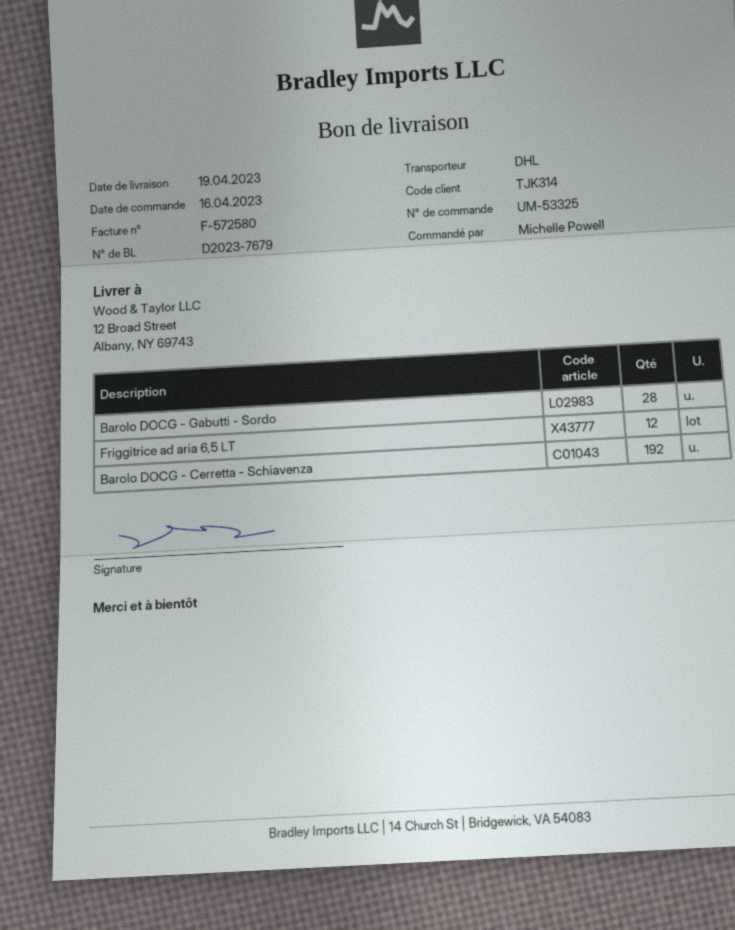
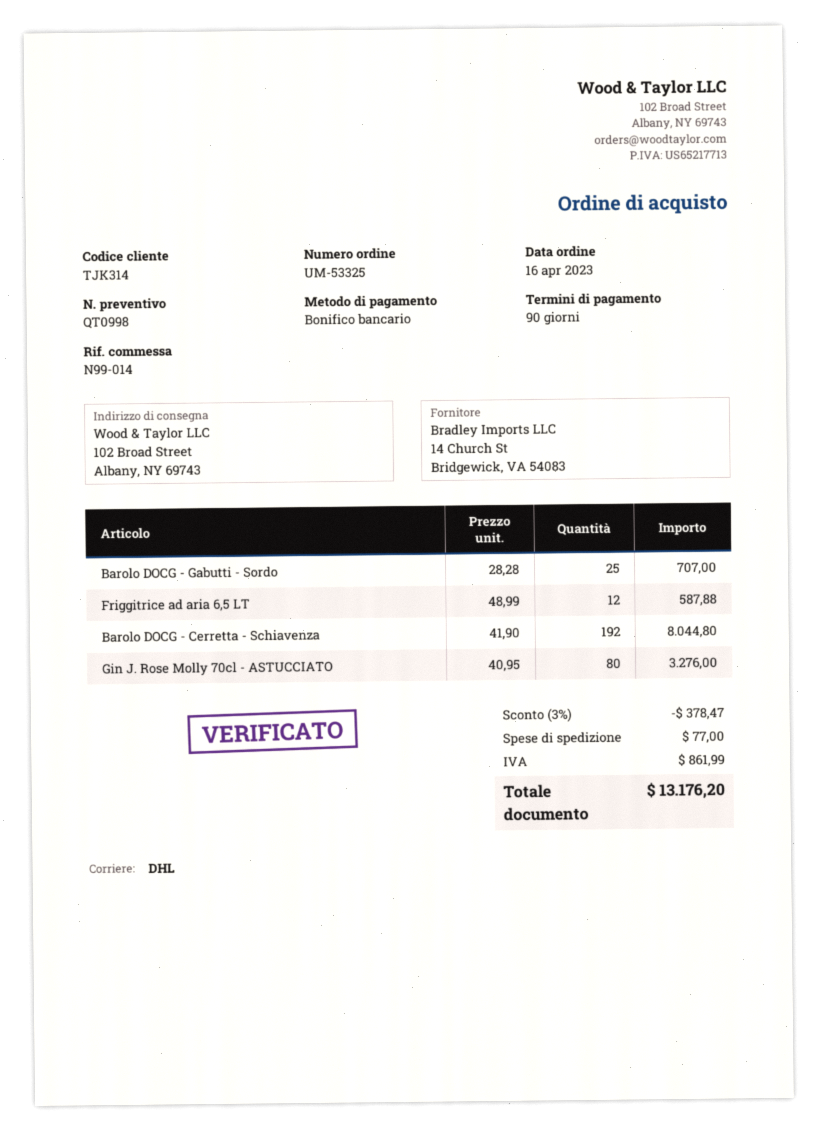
ship to: 12 Broad Street, Albany, NY 69743 -> 102 Broad Street, Albany, NY 69743
Barolo DOCG - Gabutti - Sordo: 28 -> 25
Gin J. Rose Molly 70cl - ASTUCCIATO: none -> 80

